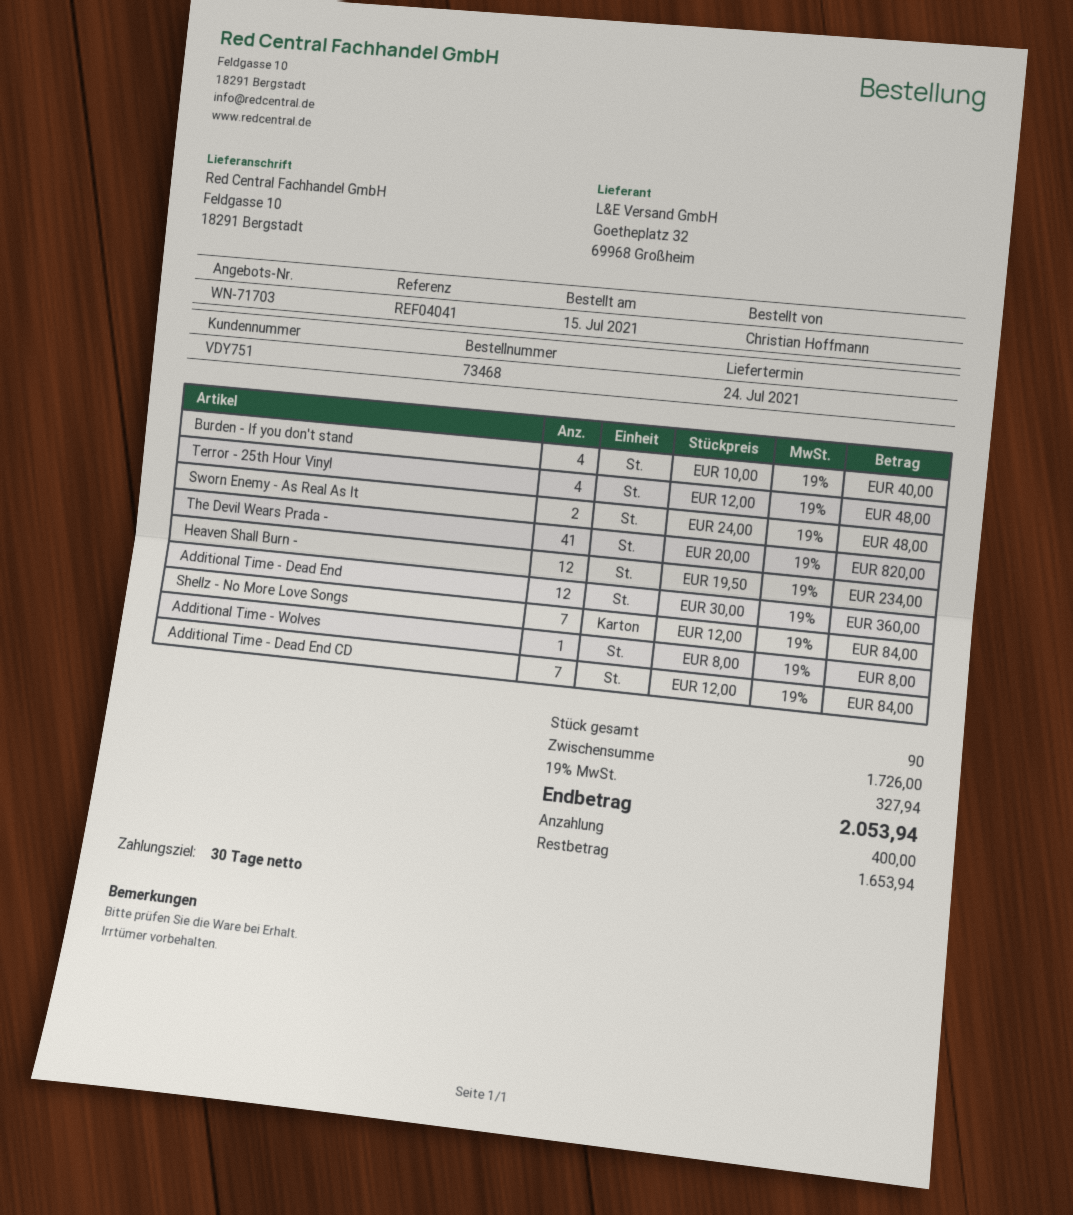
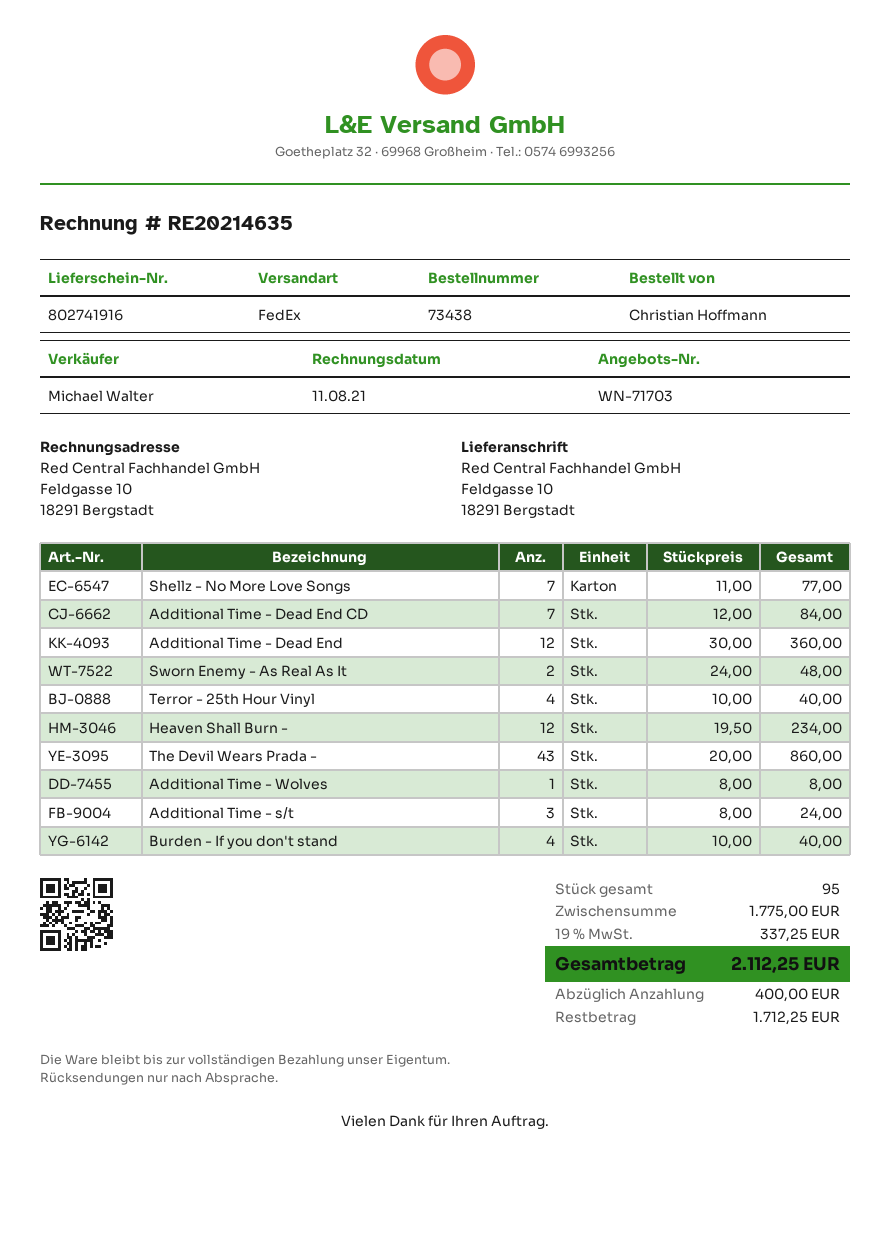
order number: 73468 -> 73438
Terror - 25th Hour Vinyl: 4 x 12.00 = 48.00 -> 4 x 10.00 = 40.00
The Devil Wears Prada -: 41 x 20.00 = 820.00 -> 43 x 20.00 = 860.00
Shellz - No More Love Songs: 7 x 12.00 = 84.00 -> 7 x 11.00 = 77.00
Additional Time - s/t: none -> 3 x 8.00 = 24.00
total quantity: 90 -> 95
subtotal: 1726.00 -> 1775.00
tax: 19% = 327.94 -> 19% = 337.25
total: 2053.94 -> 2112.25
balance: 1653.94 -> 1712.25

